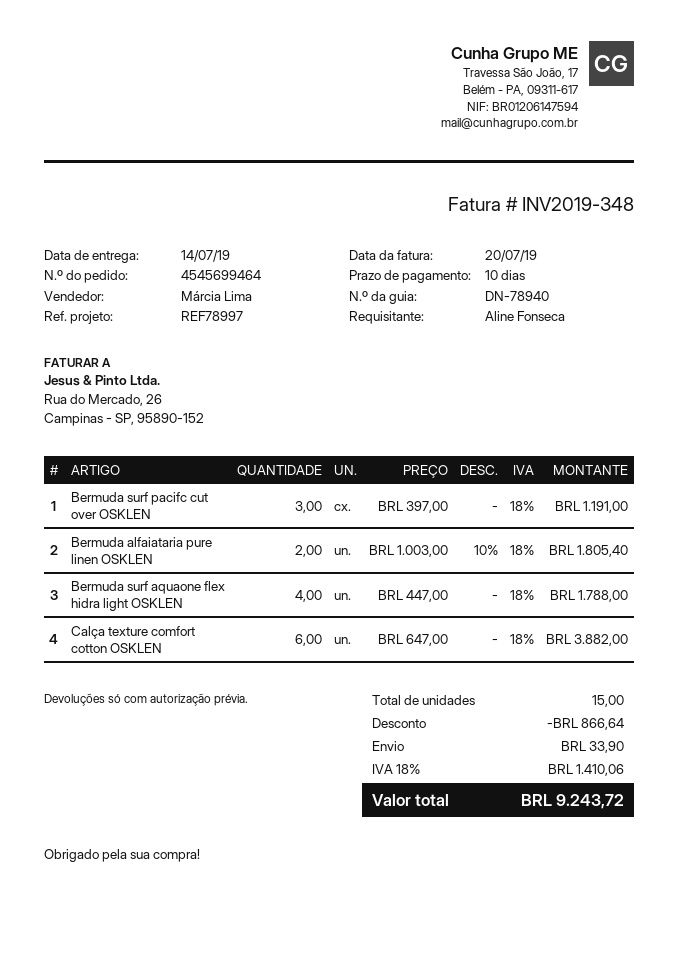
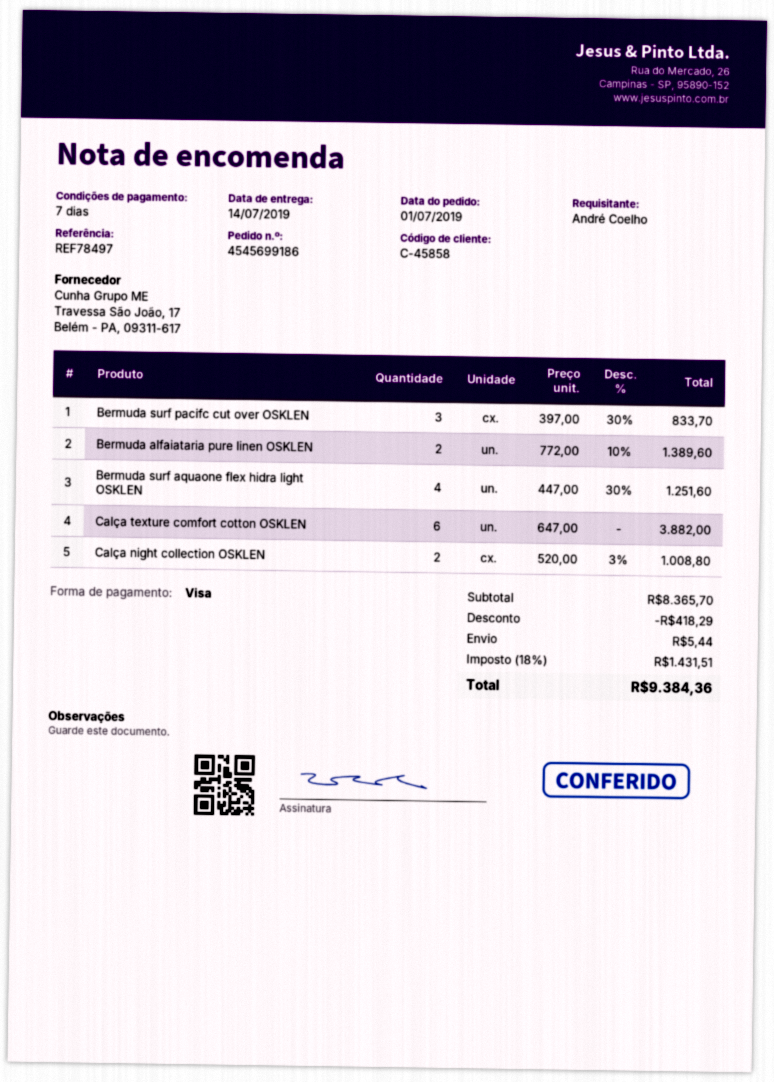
order number: 4545699464 -> 4545699186
payment terms: 10 days -> 7 days
reference: REF78997 -> REF78497
ordered by: Aline Fonseca -> André Coelho
Bermuda surf pacifc cut over OSKLEN: 3 x 397.00 = 1191.00 -> 3 x 397.00 - 30% = 833.70
Bermuda alfaiataria pure linen OSKLEN: 2 x 1003.00 - 10% = 1805.40 -> 2 x 772.00 - 10% = 1389.60
Bermuda surf aquaone flex hidra light OSKLEN: 4 x 447.00 = 1788.00 -> 4 x 447.00 - 30% = 1251.60
Calça night collection OSKLEN: none -> 2 x 520.00 - 3% = 1008.80
discount: 866.64 -> 418.29
shipping: 33.90 -> 5.44
tax: 18% = 1410.06 -> 18% = 1431.51
total: 9243.72 -> 9384.36

